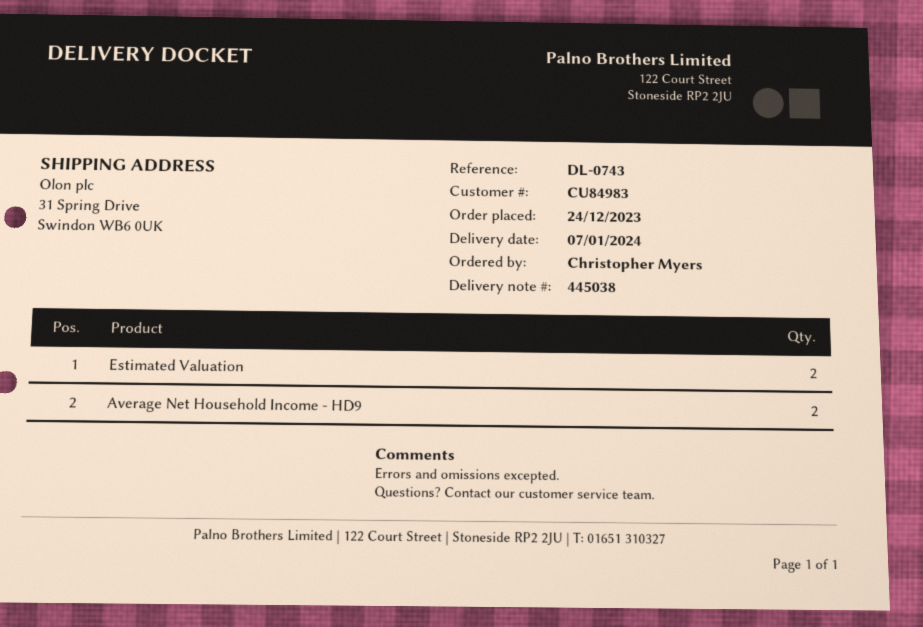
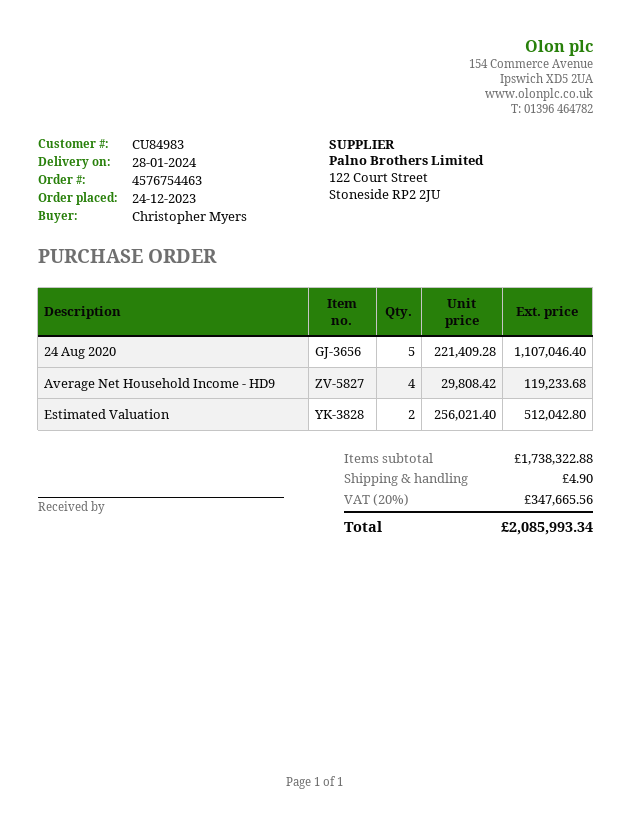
delivery date: 2024-01-07 -> 2024-01-28
Average Net Household Income - HD9: 2 -> 4
24 Aug 2020: none -> 5

